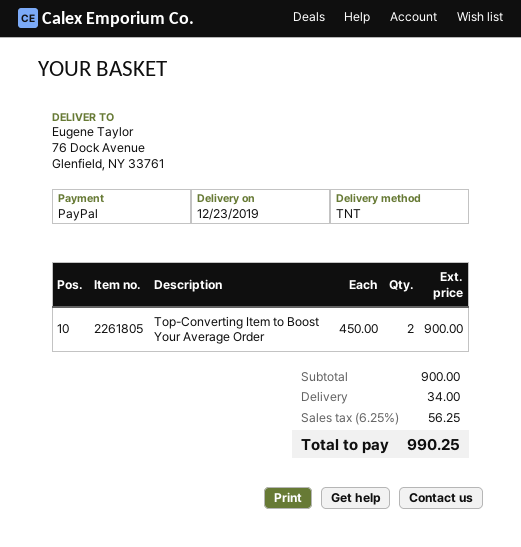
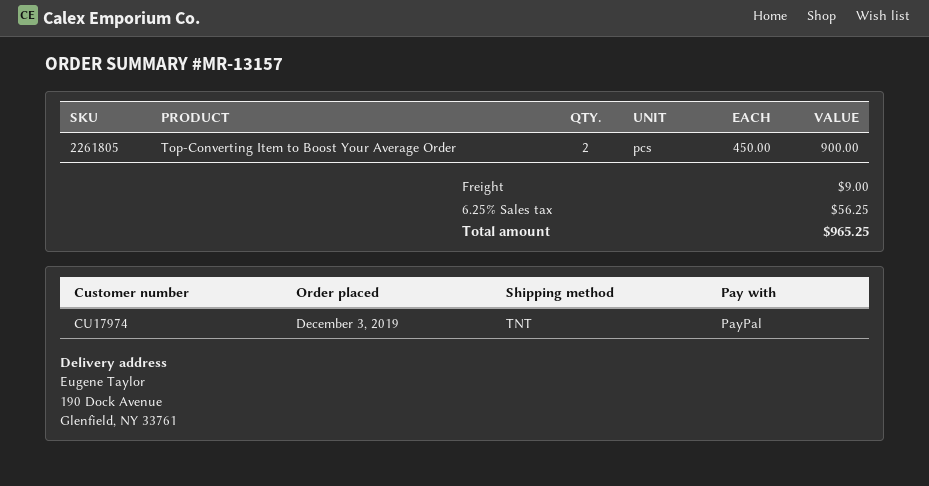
ship to: 76 Dock Avenue, Glenfield, NY 33761 -> 190 Dock Avenue, Glenfield, NY 33761
shipping: 34.00 -> 9.00
total: 990.25 -> 965.25

